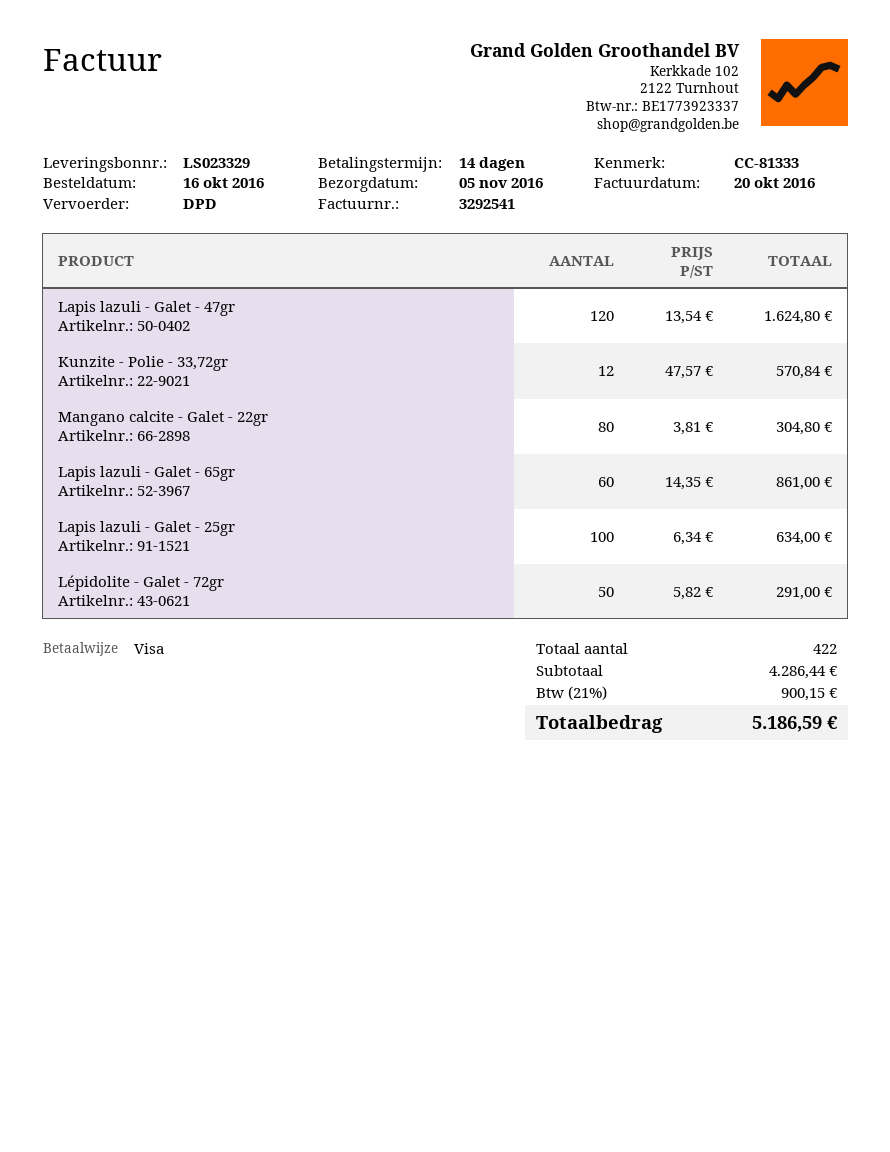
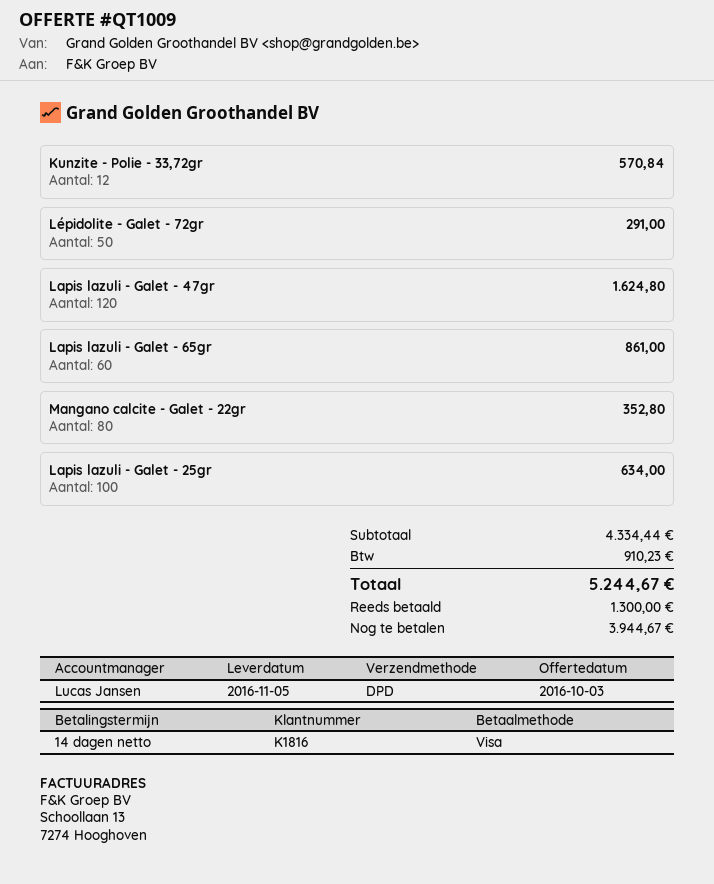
Mangano calcite - Galet - 22gr: 80 for 304.80 -> 80 for 352.80
subtotal: 4286.44 -> 4334.44
tax: 900.15 -> 910.23
total: 5186.59 -> 5244.67

